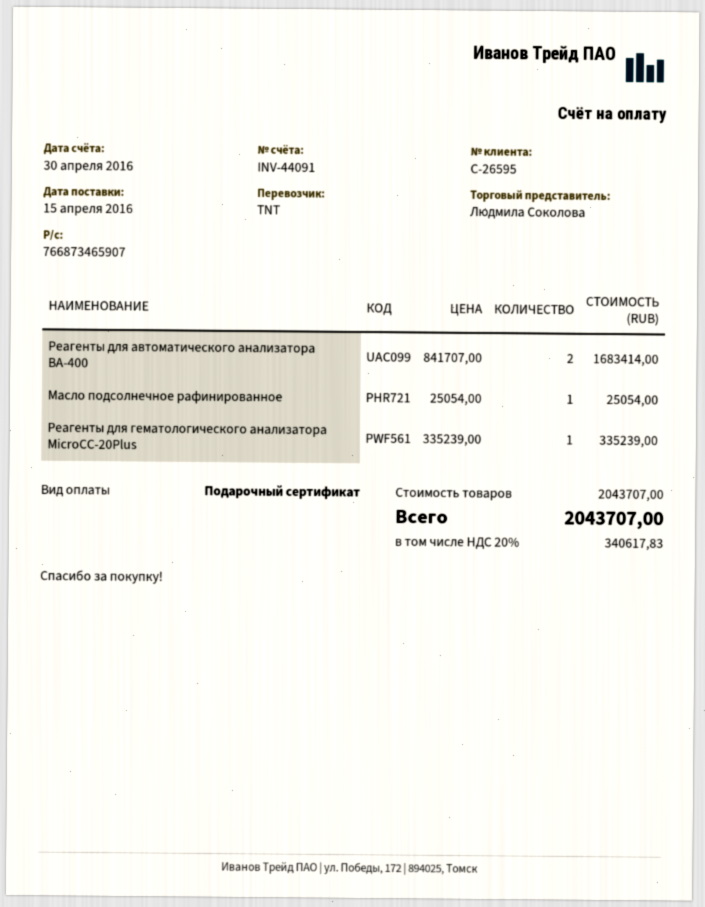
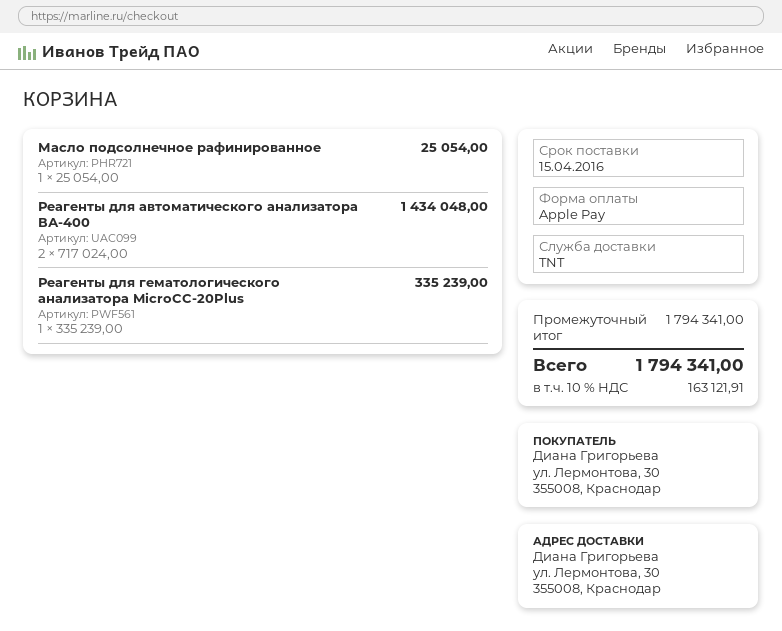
payment method: gift card -> Apple Pay
Реагенты для автоматического анализатора ВА-400: 2 x 841707.00 = 1683414.00 -> 2 x 717024.00 = 1434048.00
subtotal: 2043707.00 -> 1794341.00
tax: 20% = 340617.83 -> 10% = 163121.91
total: 2043707.00 -> 1794341.00

